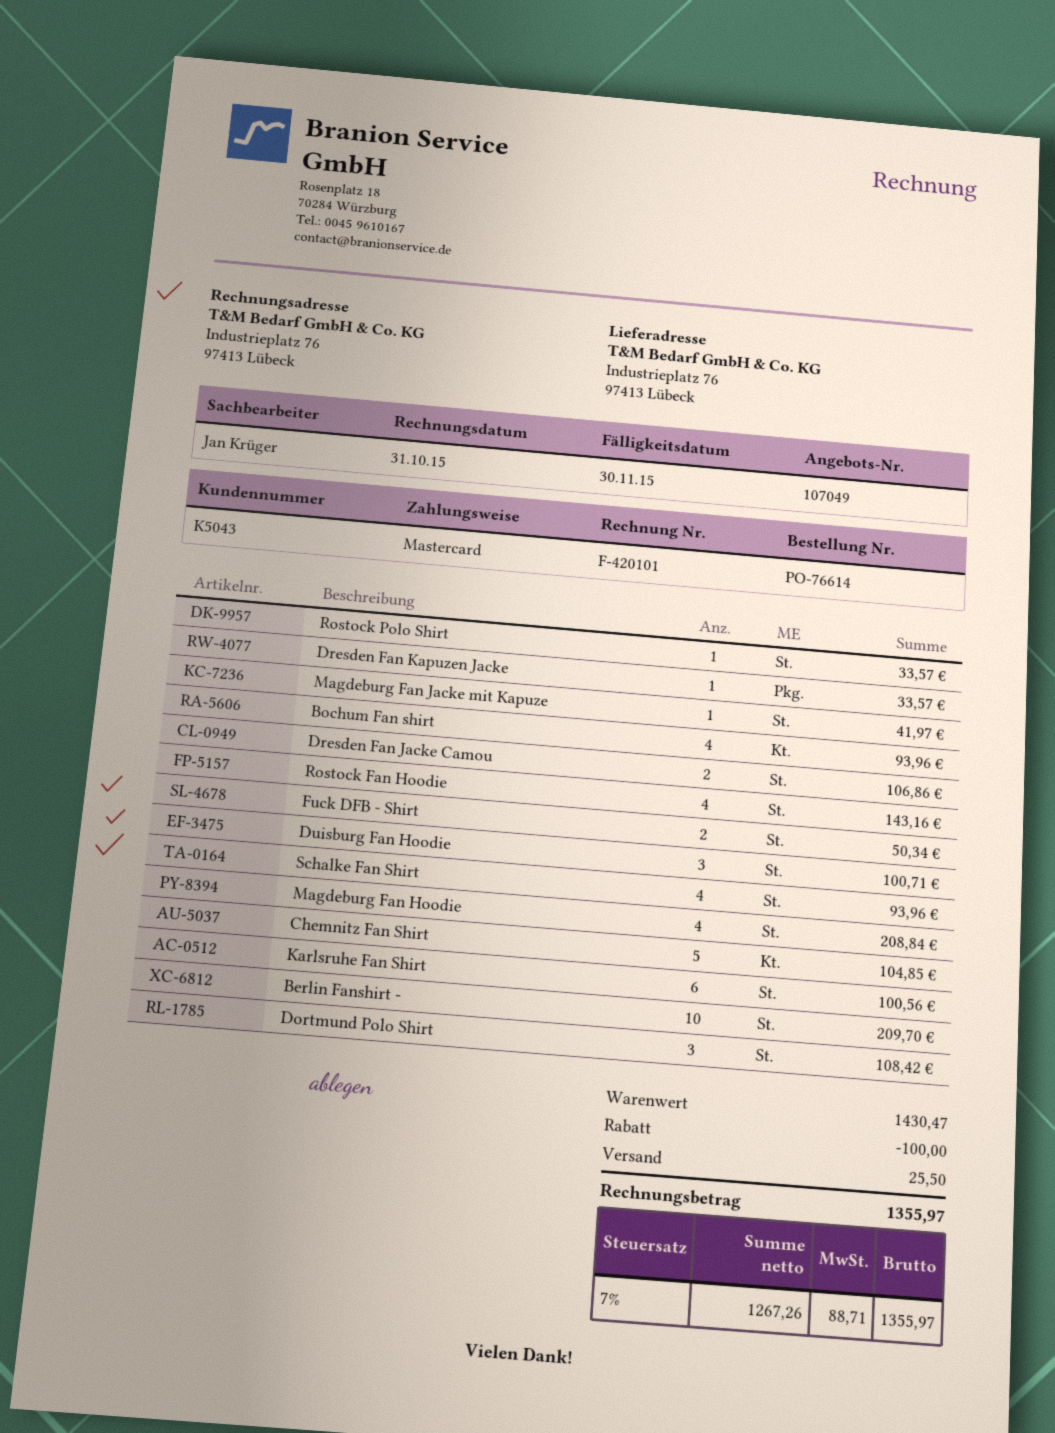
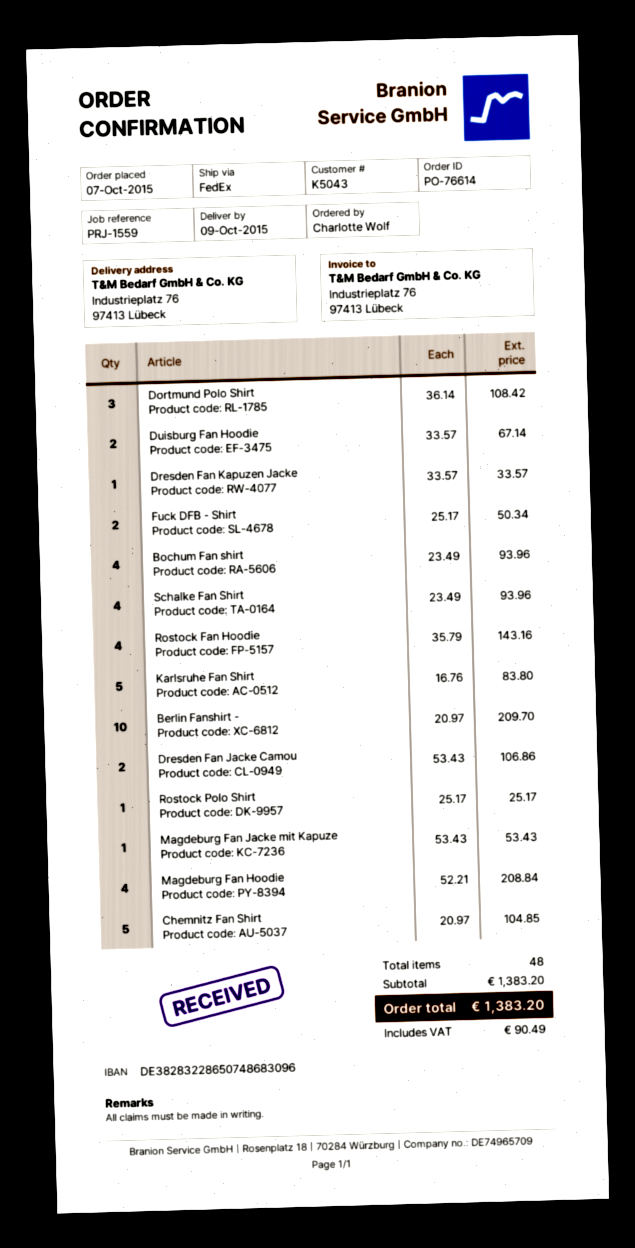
Rostock Polo Shirt: 1 for 33.57 -> 1 for 25.17
Magdeburg Fan Jacke mit Kapuze: 1 for 41.97 -> 1 for 53.43
Duisburg Fan Hoodie: 3 for 100.71 -> 2 for 67.14
Karlsruhe Fan Shirt: 6 for 100.56 -> 5 for 83.80
subtotal: 1430.47 -> 1383.20
discount: 100.00 -> none
shipping: 25.50 -> none
tax: 88.71 -> 90.49
total: 1355.97 -> 1383.20

